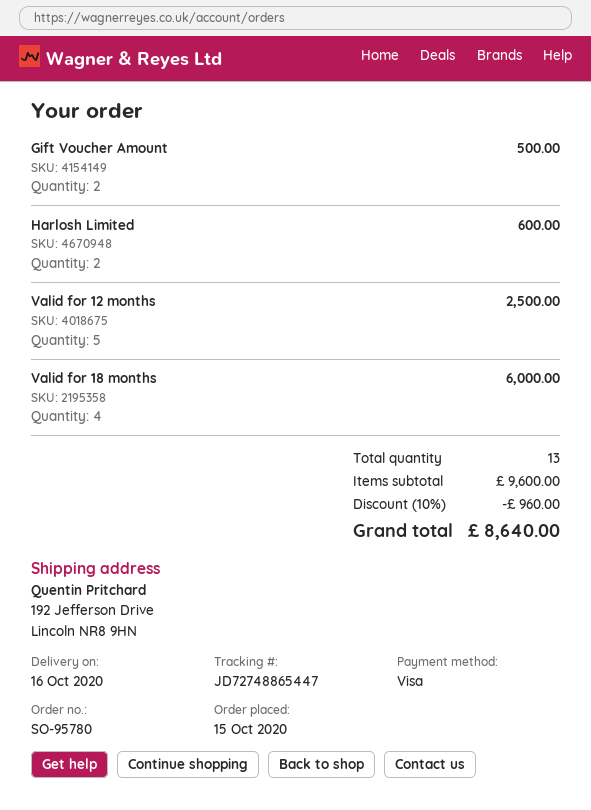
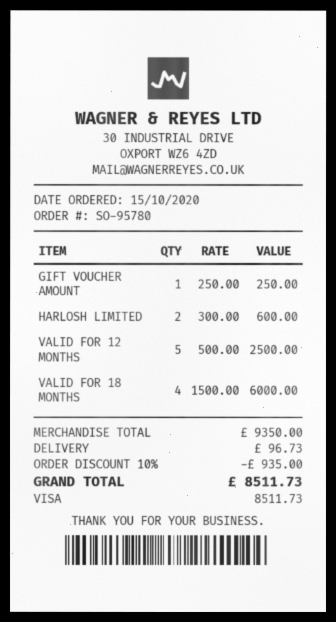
Gift Voucher Amount: 2 for 500.00 -> 1 for 250.00
subtotal: 9600.00 -> 9350.00
discount: 10% = 960.00 -> 10% = 935.00
shipping: none -> 96.73
total: 8640.00 -> 8511.73

